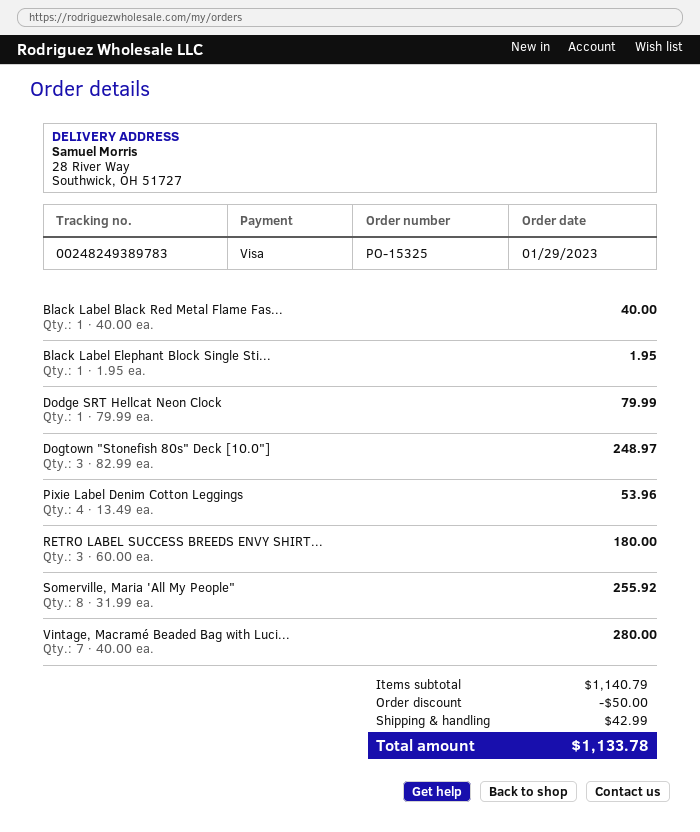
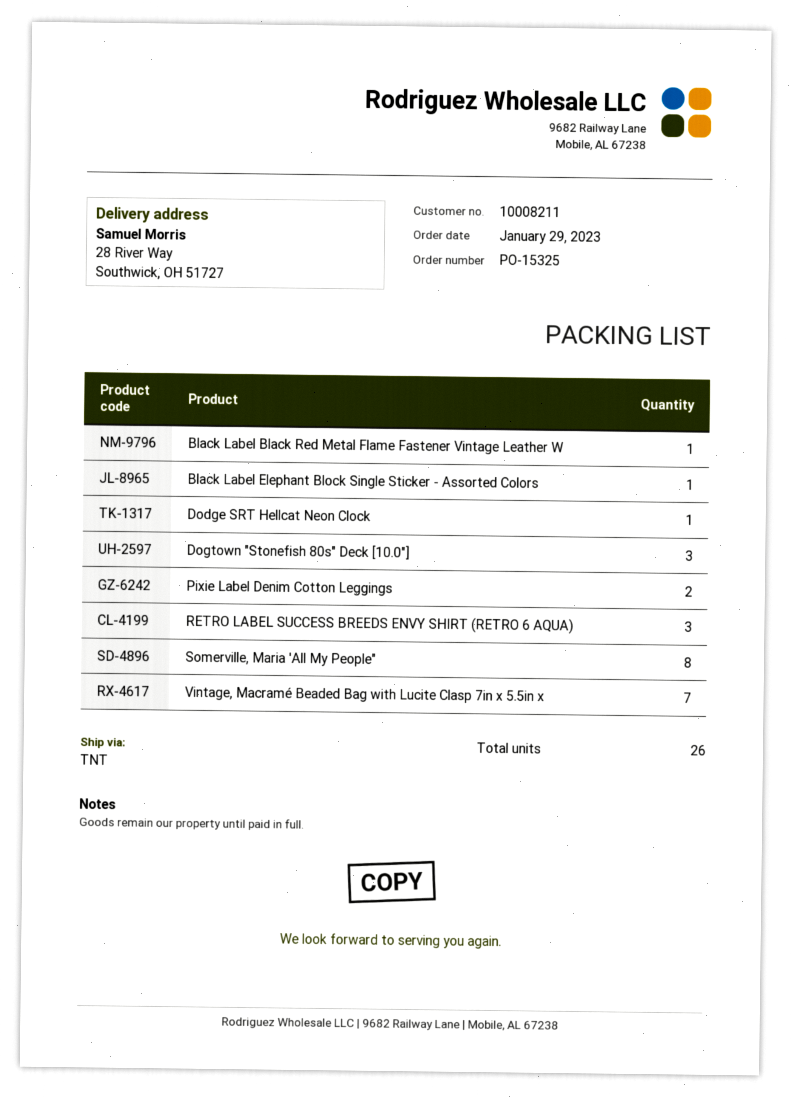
Pixie Label Denim Cotton Leggings: 4 -> 2

